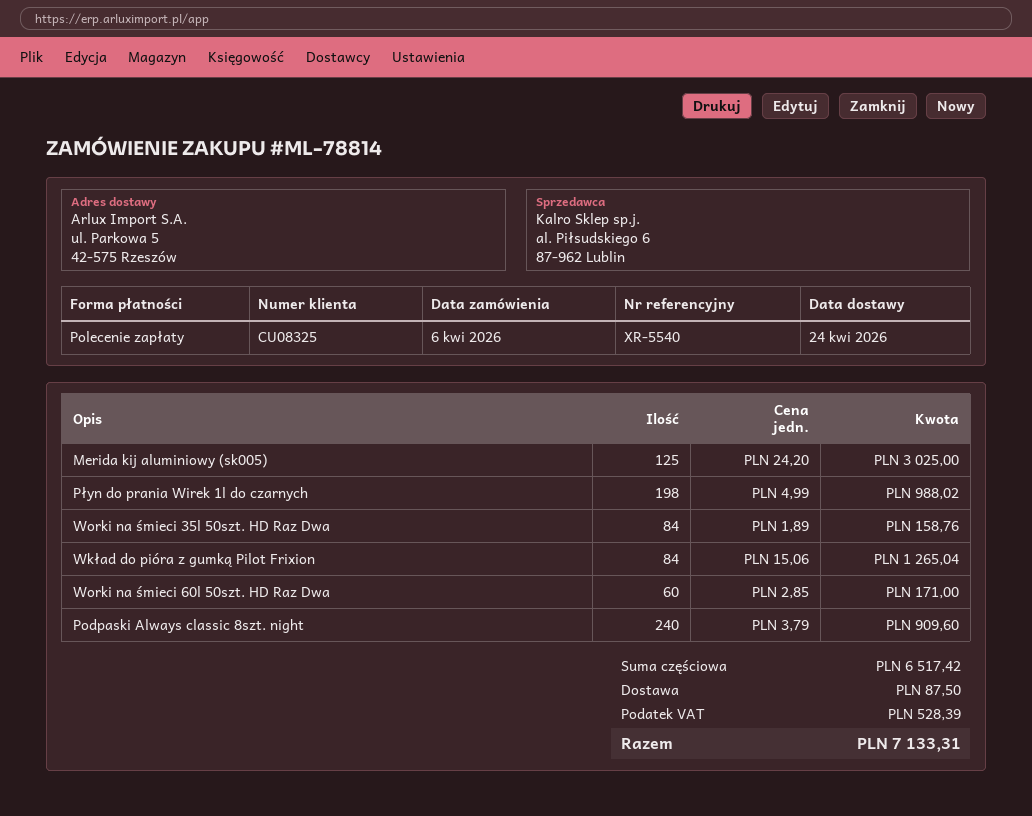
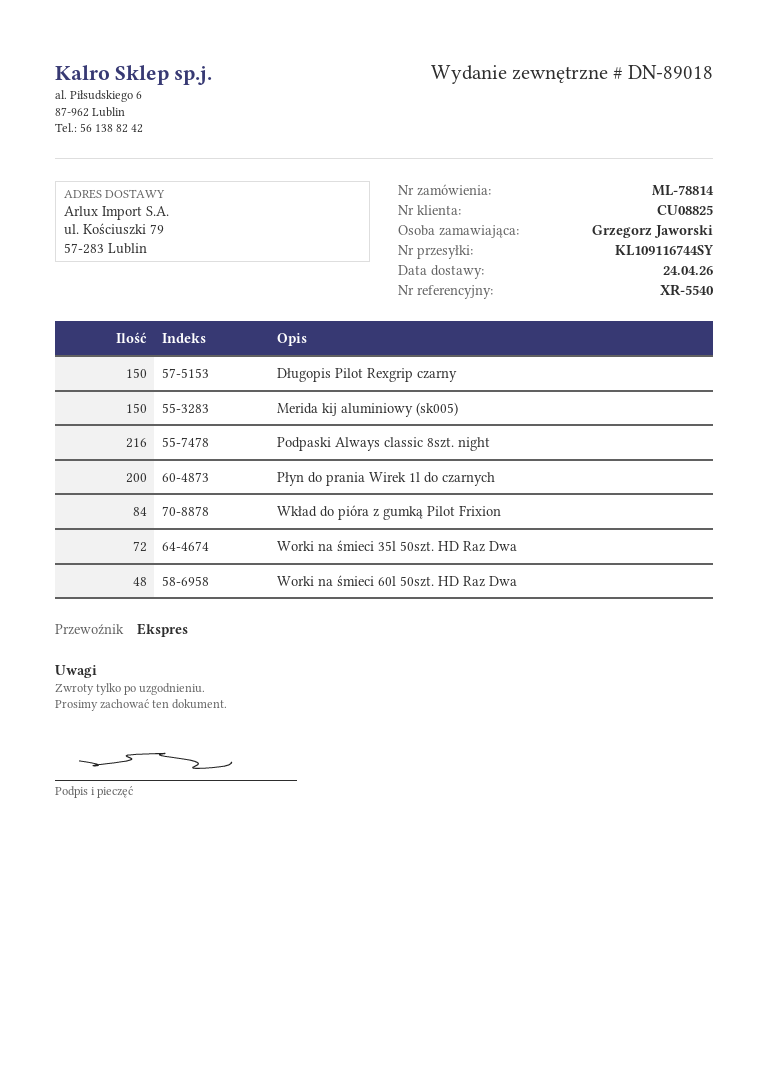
customer number: CU08325 -> CU08825
ship to: ul. Parkowa 5, 42-575 Rzeszów -> ul. Kościuszki 79, 57-283 Lublin
Merida kij aluminiowy (sk005): 125 -> 150
Płyn do prania Wirek 1l do czarnych: 198 -> 200
Worki na śmieci 35l 50szt. HD Raz Dwa: 84 -> 72
Worki na śmieci 60l 50szt. HD Raz Dwa: 60 -> 48
Podpaski Always classic 8szt. night: 240 -> 216
Długopis Pilot Rexgrip czarny: none -> 150

